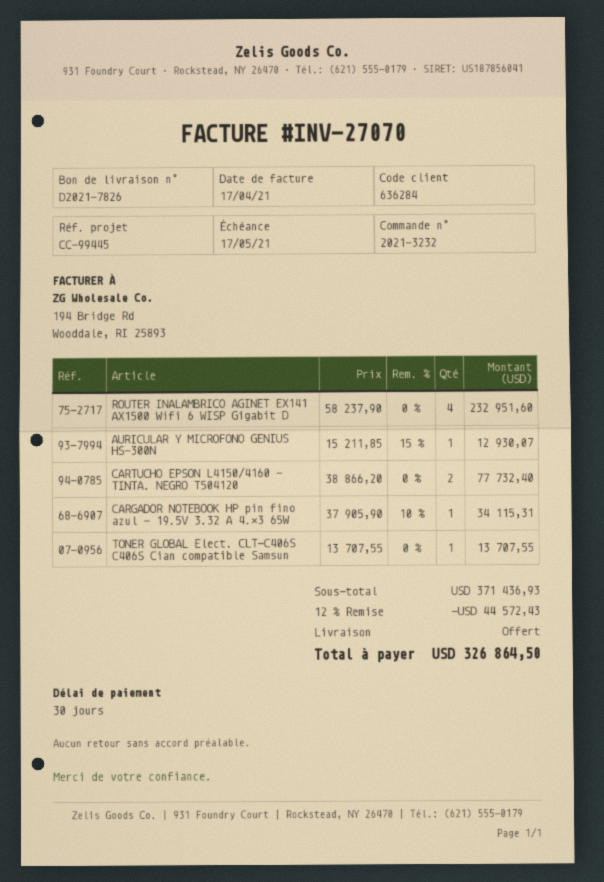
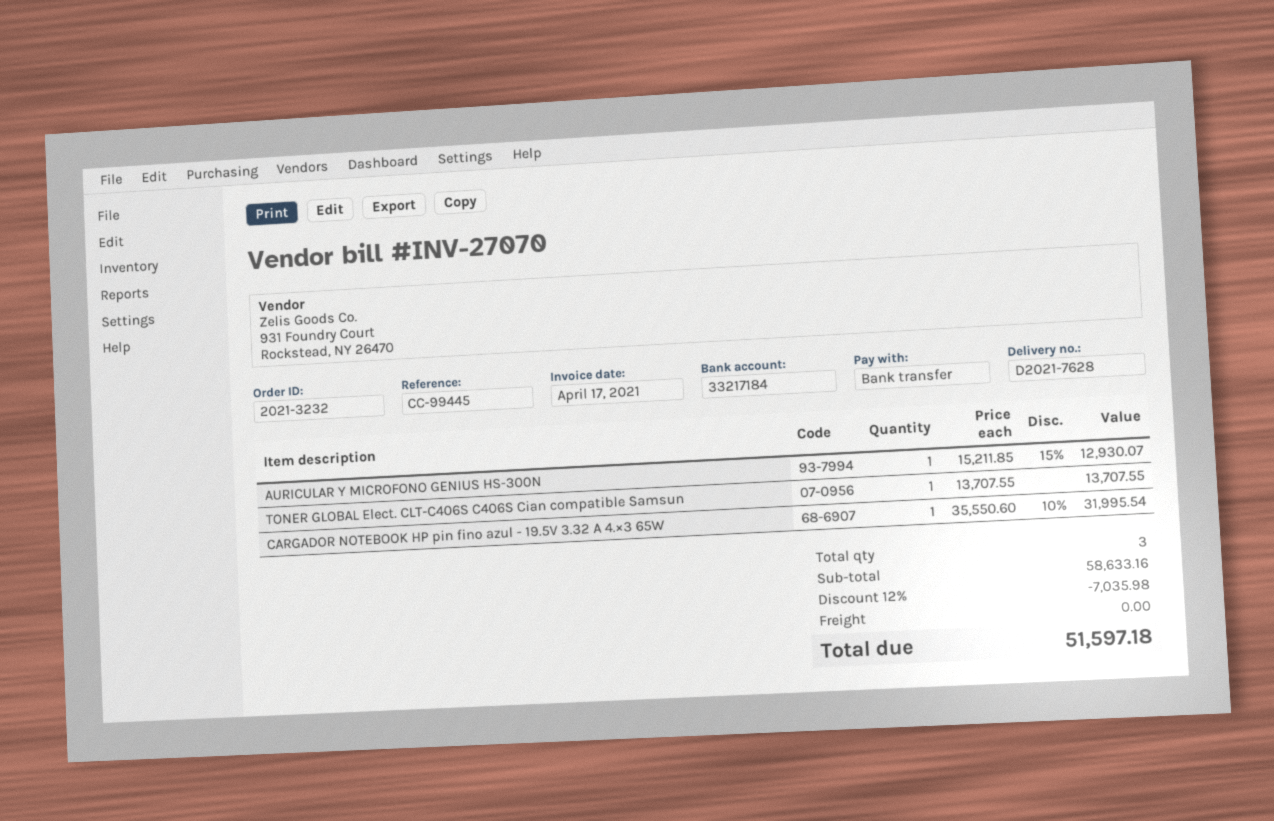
delivery note number: D2021-7826 -> D2021-7628
ROUTER INALAMBRICO AGINET EX141 AX1500 Wifi 6 WISP Gigabit D: 4 x 58237.90 = 232951.60 -> none
CARTUCHO EPSON L4150/4160 - TINTA. NEGRO T504120: 2 x 38866.20 = 77732.40 -> none
CARGADOR NOTEBOOK HP pin fino azul - 19.5V 3.32 A 4.×3 65W: 1 x 37905.90 - 10% = 34115.31 -> 1 x 35550.60 - 10% = 31995.54
subtotal: 371436.93 -> 58633.16
discount: 12% = 44572.43 -> 12% = 7035.98
total: 326864.50 -> 51597.18

